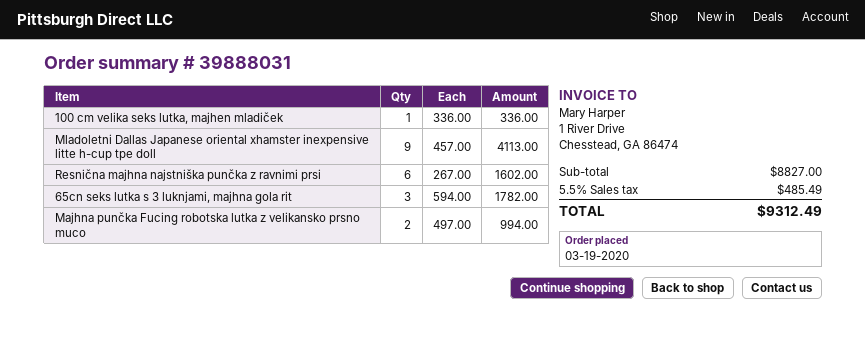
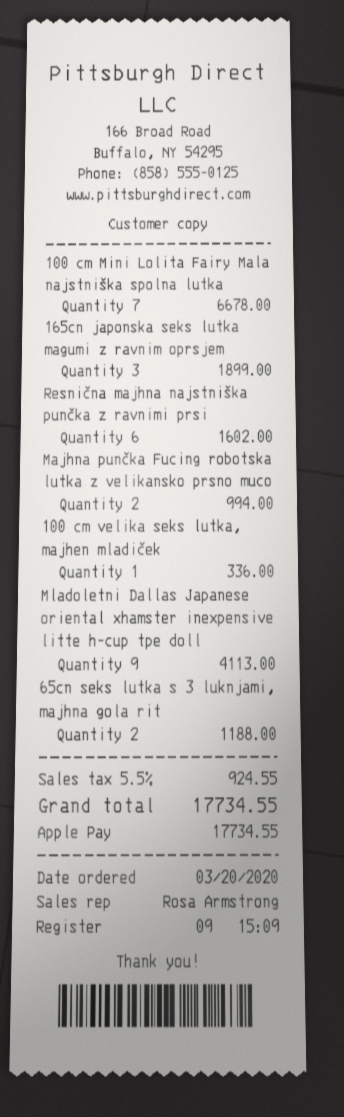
order date: 2020-03-19 -> 2020-03-20
65cn seks lutka s 3 luknjami, majhna gola rit: 3 for 1782.00 -> 2 for 1188.00
100 cm Mini Lolita Fairy Mala najstniška spolna lutka: none -> 7 for 6678.00
165cn japonska seks lutka magumi z ravnim oprsjem: none -> 3 for 1899.00
tax: 5.5% = 485.49 -> 5.5% = 924.55
total: 9312.49 -> 17734.55

